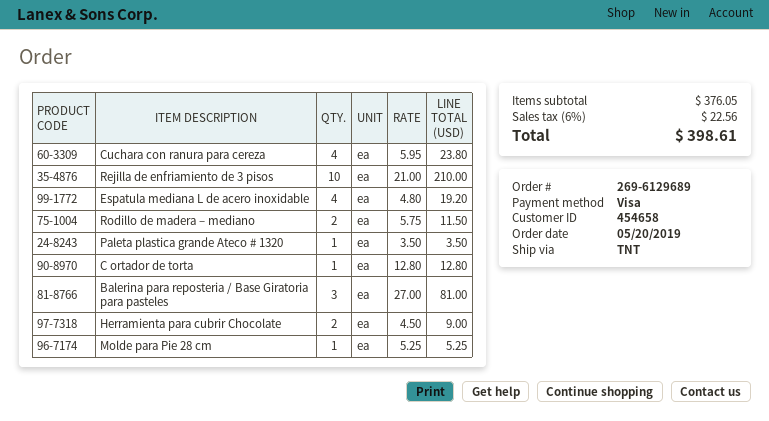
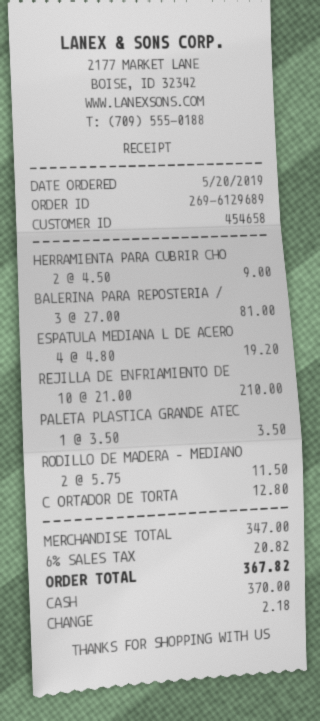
payment method: Visa -> cash
Cuchara con ranura para cereza: 4 x 5.95 = 23.80 -> none
Molde para Pie 28 cm: 1 x 5.25 = 5.25 -> none
subtotal: 376.05 -> 347.00
tax: 6% = 22.56 -> 6% = 20.82
total: 398.61 -> 367.82

